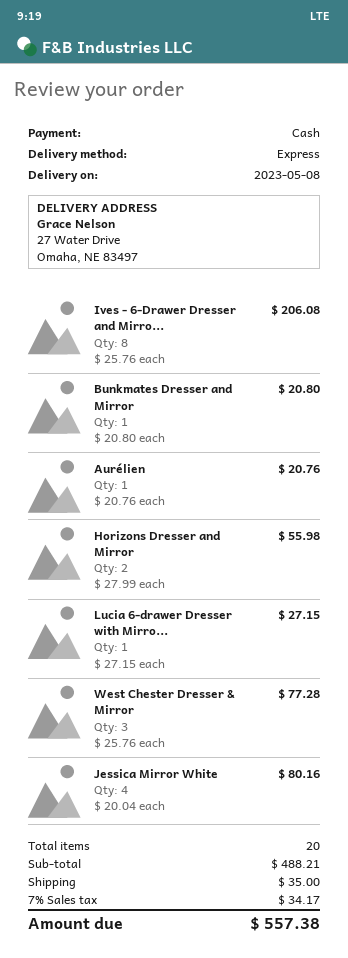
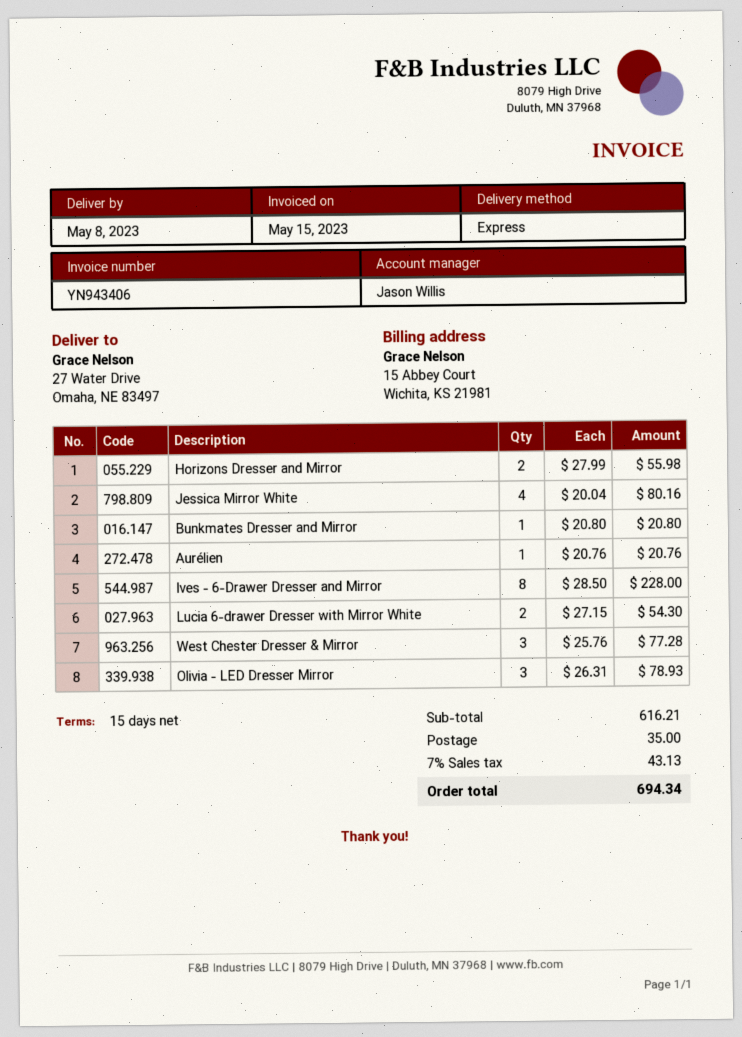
Ives - 6-Drawer Dresser and Mirro...: 8 x 25.76 = 206.08 -> 8 x 28.50 = 228.00
Lucia 6-drawer Dresser with Mirro...: 1 x 27.15 = 27.15 -> 2 x 27.15 = 54.30
Olivia - LED Dresser Mirror: none -> 3 x 26.31 = 78.93
subtotal: 488.21 -> 616.21
tax: 7% = 34.17 -> 7% = 43.13
total: 557.38 -> 694.34

